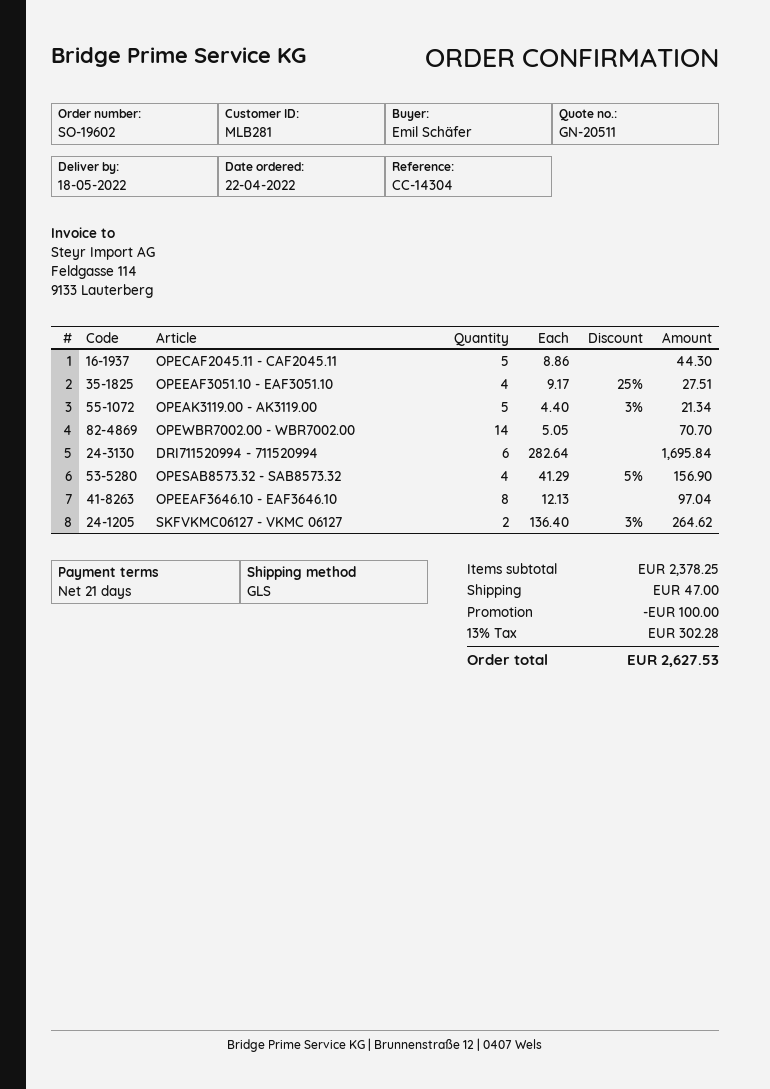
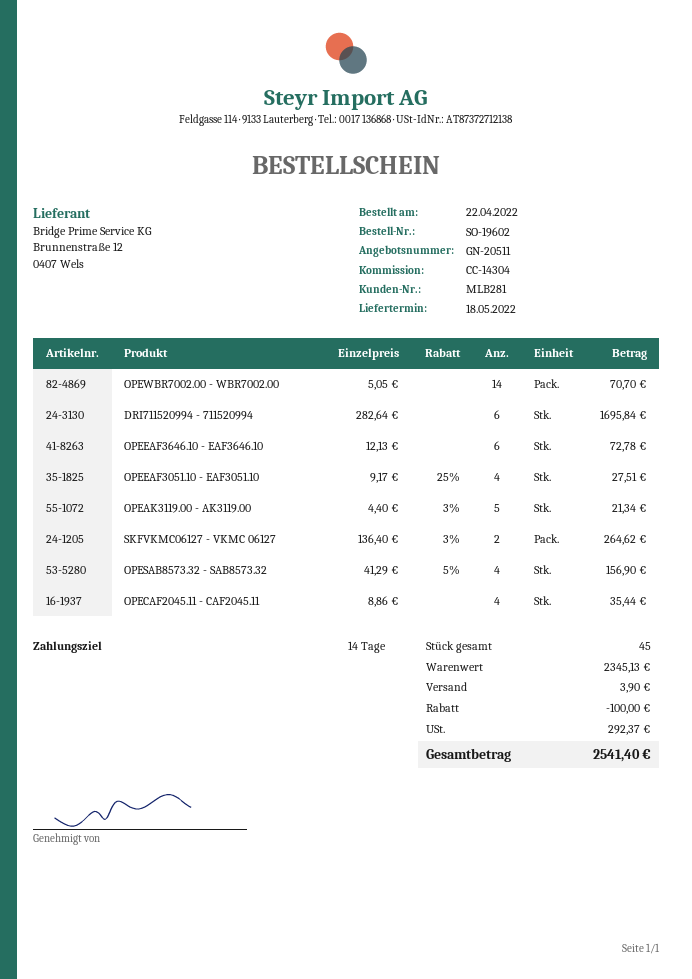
payment terms: 21 days -> 14 days
OPECAF2045.11 - CAF2045.11: 5 x 8.86 = 44.30 -> 4 x 8.86 = 35.44
OPEEAF3646.10 - EAF3646.10: 8 x 12.13 = 97.04 -> 6 x 12.13 = 72.78
subtotal: 2378.25 -> 2345.13
shipping: 47.00 -> 3.90
tax: 302.28 -> 292.37
total: 2627.53 -> 2541.40

